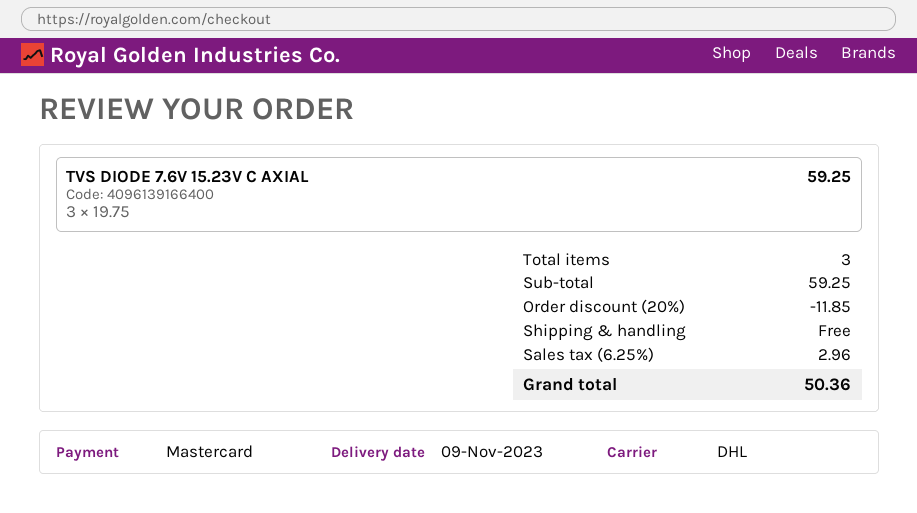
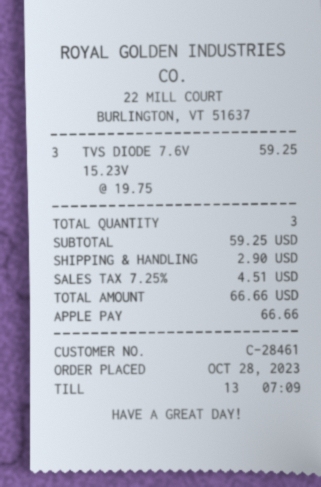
payment method: Mastercard -> Apple Pay
discount: 20% = 11.85 -> none
shipping: 0.00 -> 2.90
tax: 6.25% = 2.96 -> 7.25% = 4.51
total: 50.36 -> 66.66

